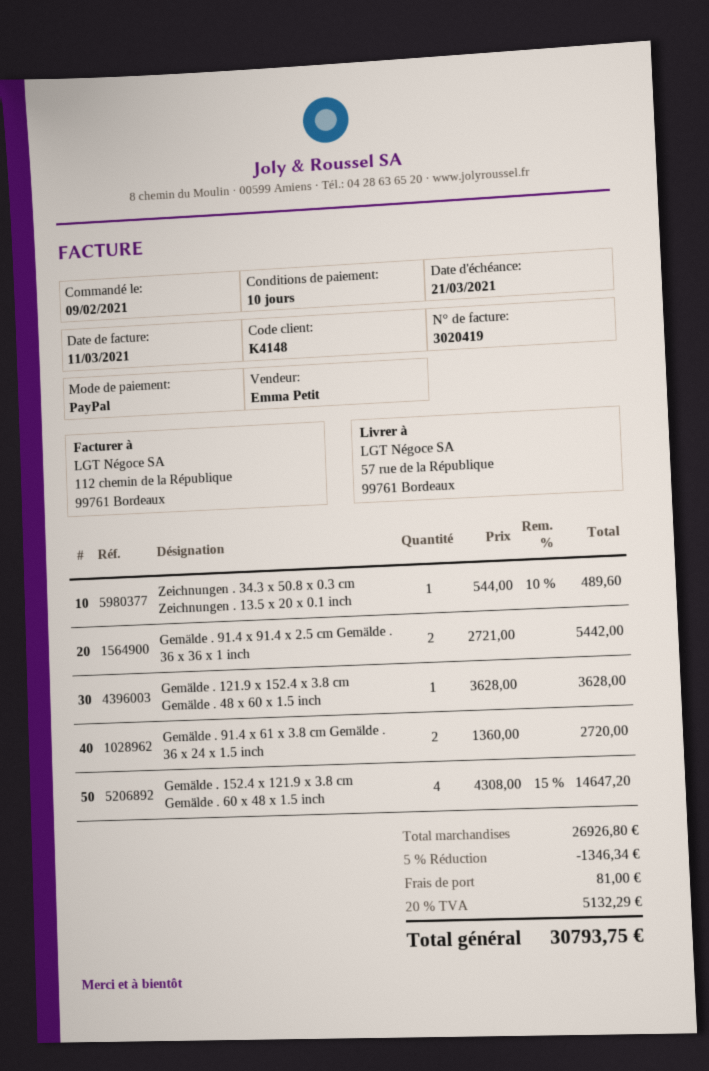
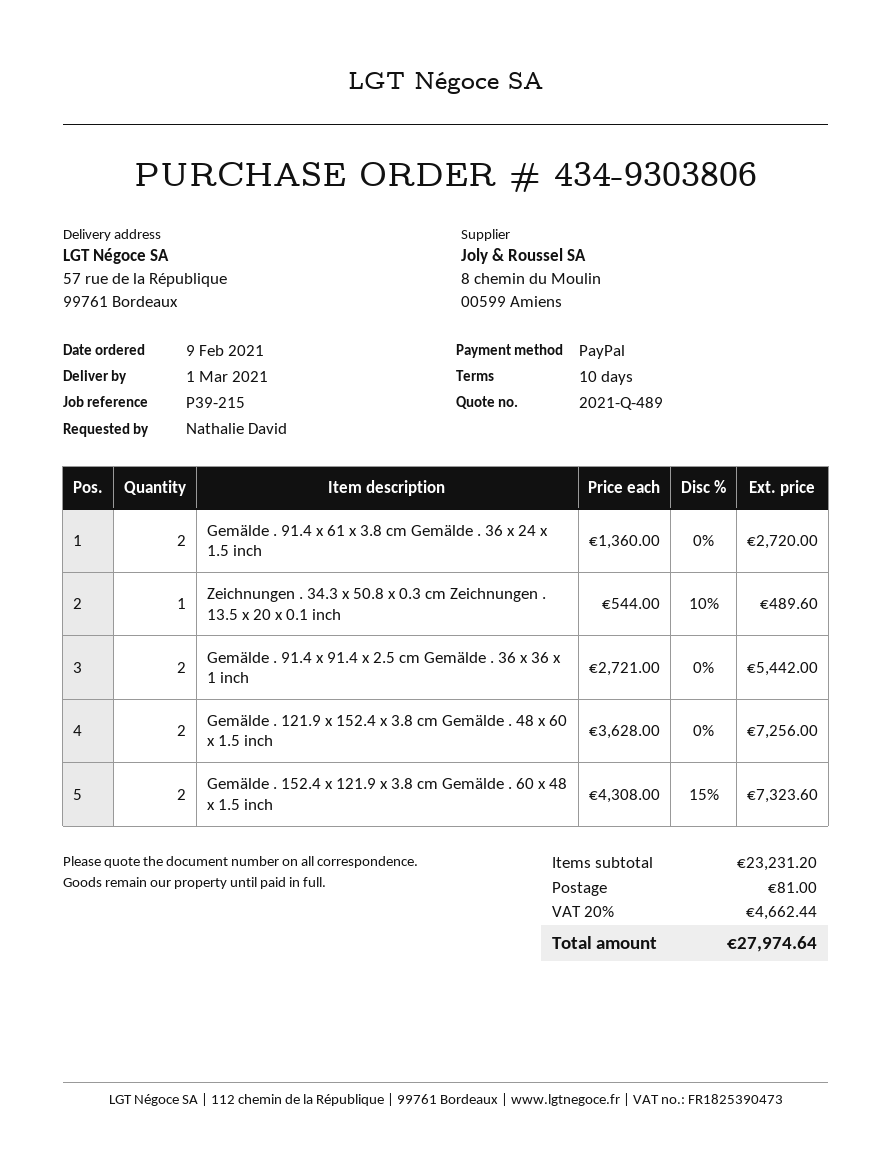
Gemälde . 121.9 x 152.4 x 3.8 cm Gemälde . 48 x 60 x 1.5 inch: 1 x 3628.00 = 3628.00 -> 2 x 3628.00 = 7256.00
Gemälde . 152.4 x 121.9 x 3.8 cm Gemälde . 60 x 48 x 1.5 inch: 4 x 4308.00 - 15% = 14647.20 -> 2 x 4308.00 - 15% = 7323.60
subtotal: 26926.80 -> 23231.20
discount: 5% = 1346.34 -> none
tax: 20% = 5132.29 -> 20% = 4662.44
total: 30793.75 -> 27974.64

